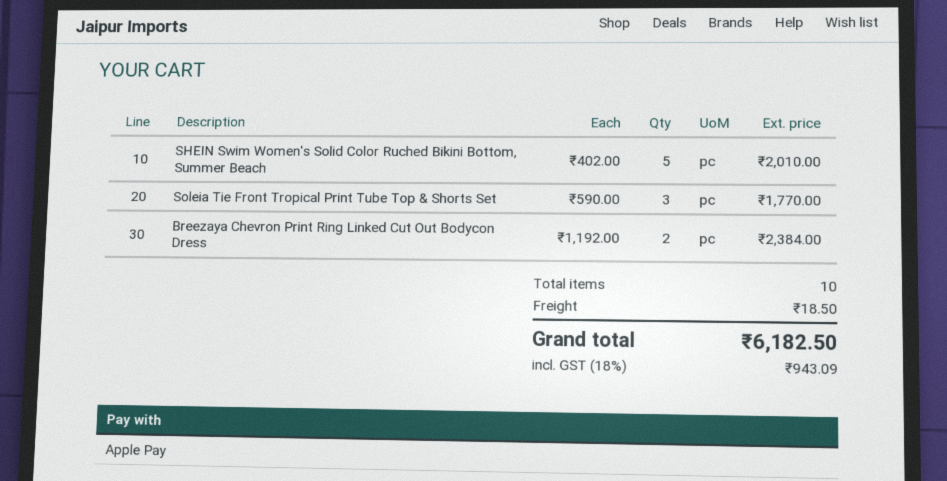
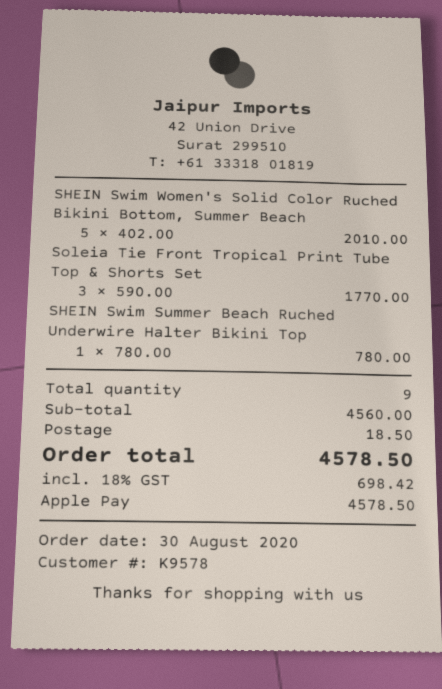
Breezaya Chevron Print Ring Linked Cut Out Bodycon Dress: 2 x 1192.00 = 2384.00 -> none
SHEIN Swim Summer Beach Ruched Underwire Halter Bikini Top: none -> 1 x 780.00 = 780.00
total quantity: 10 -> 9
tax: 18% = 943.09 -> 18% = 698.42
total: 6182.50 -> 4578.50

